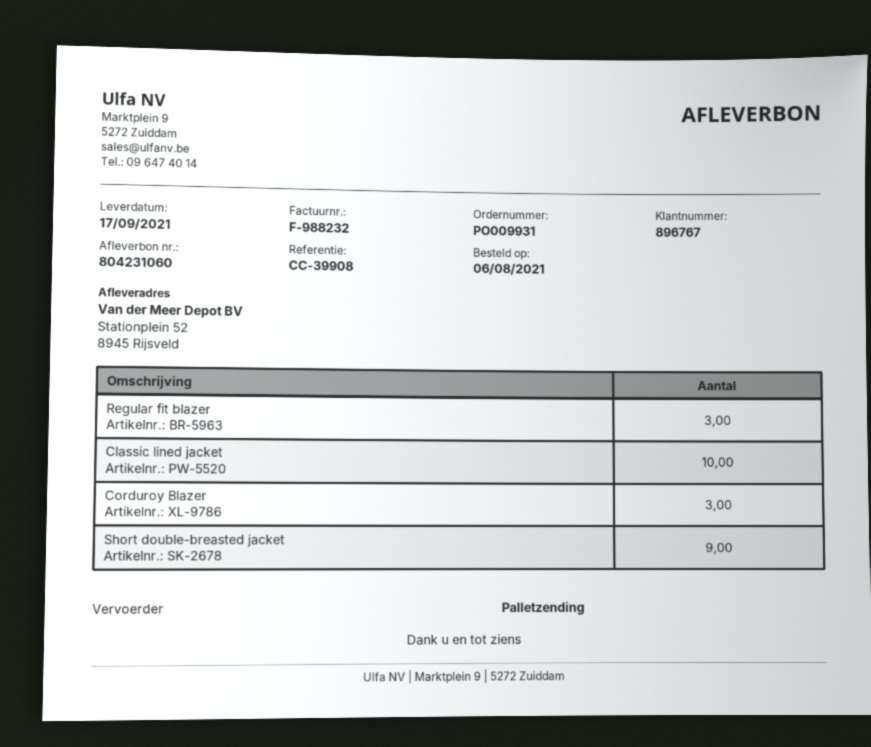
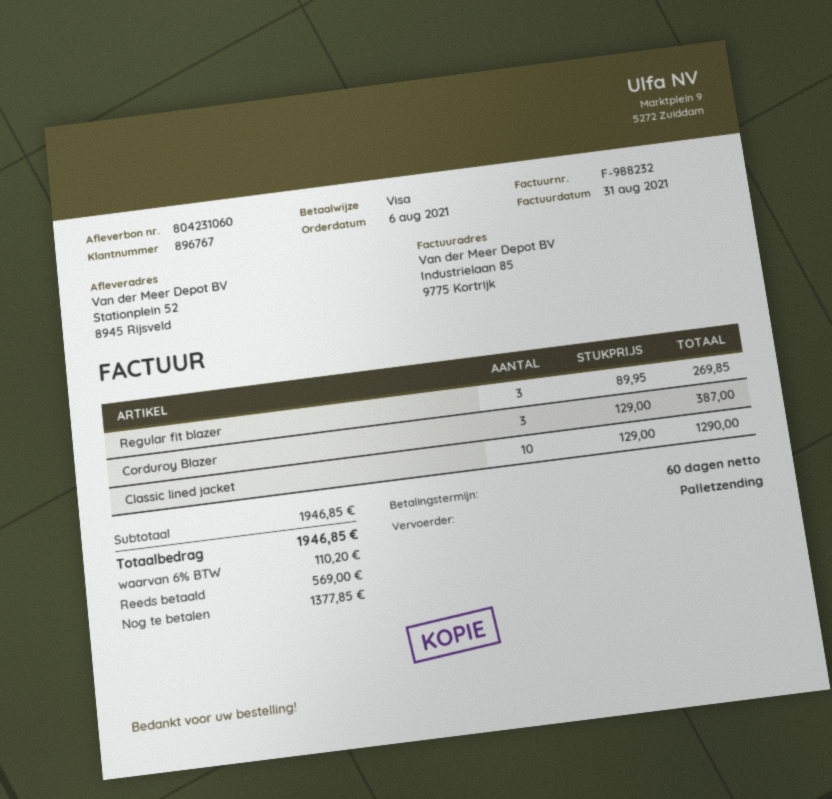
Short double-breasted jacket: 9 -> none

